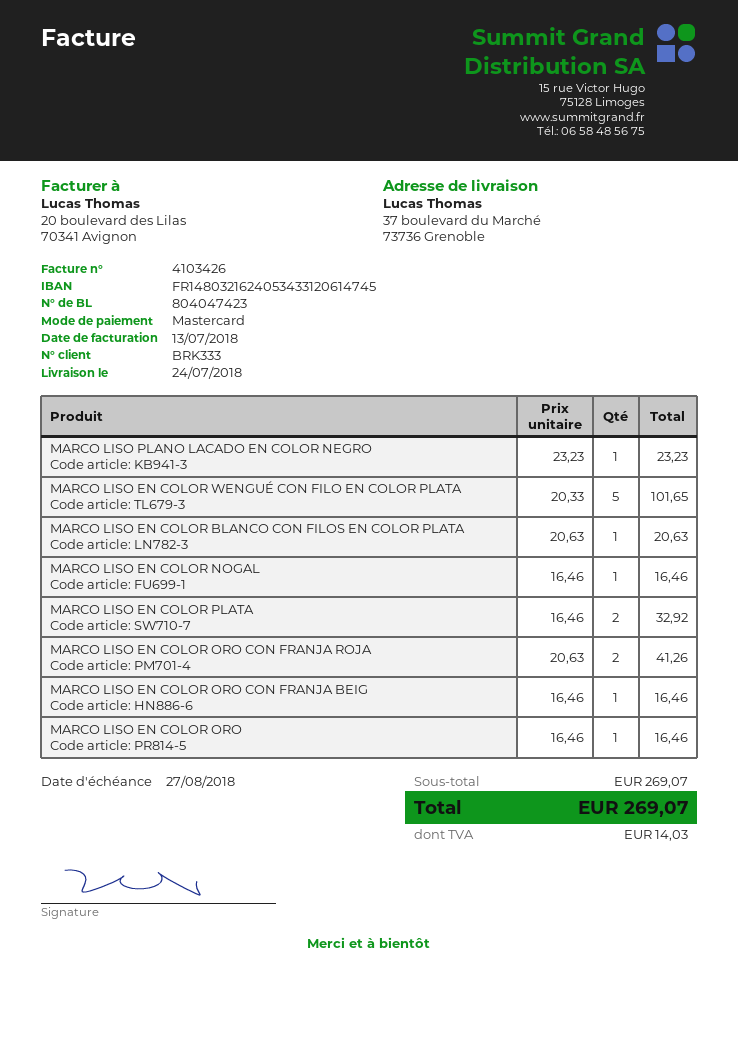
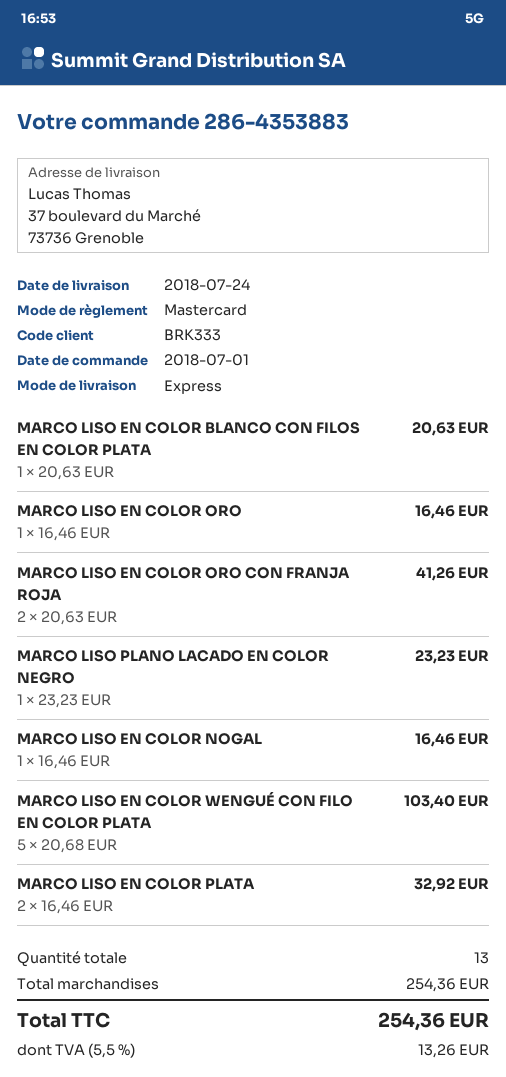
MARCO LISO EN COLOR WENGUÉ CON FILO EN COLOR PLATA: 5 x 20.33 = 101.65 -> 5 x 20.68 = 103.40
MARCO LISO EN COLOR ORO CON FRANJA BEIG: 1 x 16.46 = 16.46 -> none
subtotal: 269.07 -> 254.36
tax: 14.03 -> 13.26
total: 269.07 -> 254.36

